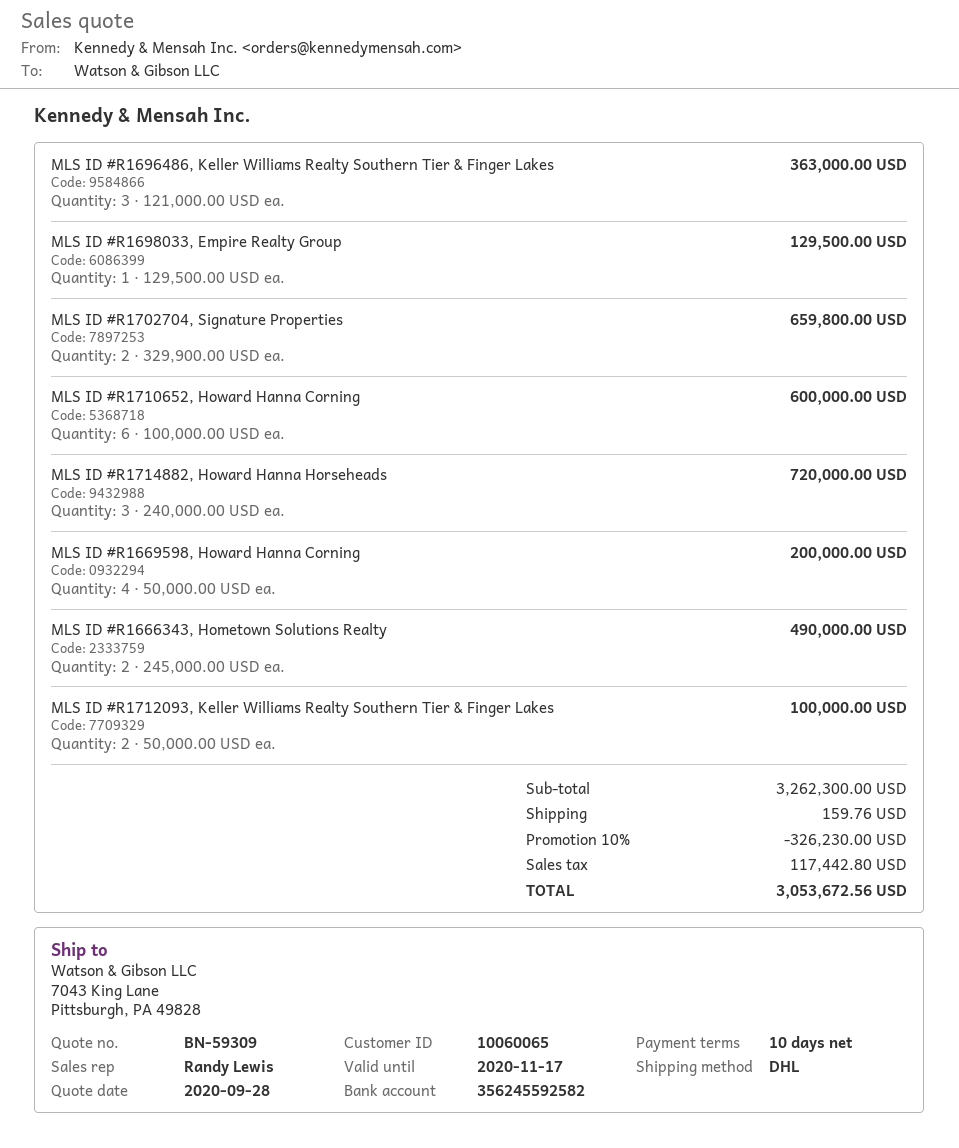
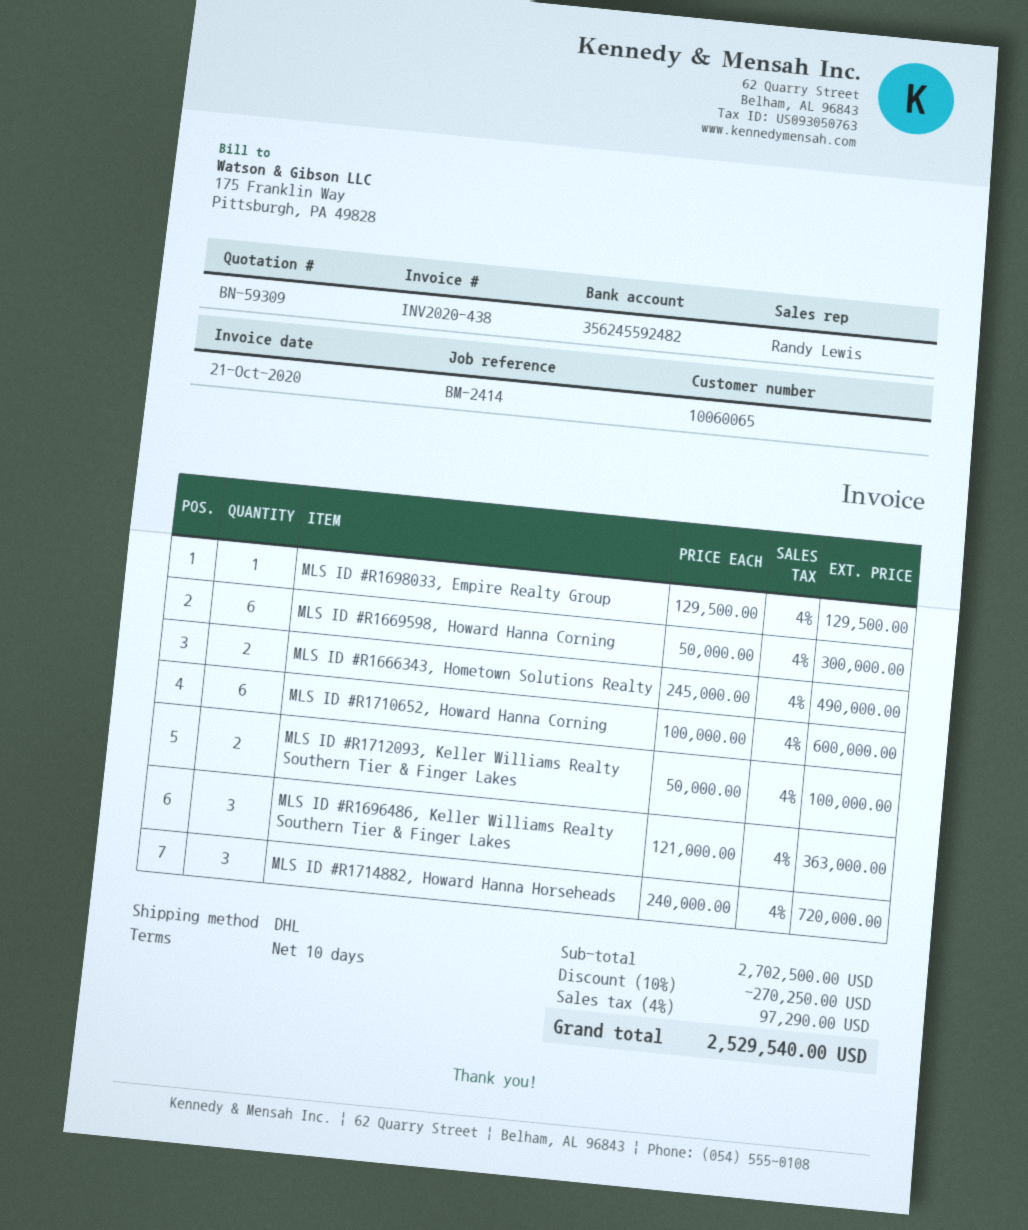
bank account: 356245592582 -> 356245592482
MLS ID #R1702704, Signature Properties: 2 x 329900.00 = 659800.00 -> none
MLS ID #R1669598, Howard Hanna Corning: 4 x 50000.00 = 200000.00 -> 6 x 50000.00 = 300000.00
subtotal: 3262300.00 -> 2702500.00
discount: 10% = 326230.00 -> 10% = 270250.00
shipping: 159.76 -> none
tax: 117442.80 -> 97290.00
total: 3053672.56 -> 2529540.00

